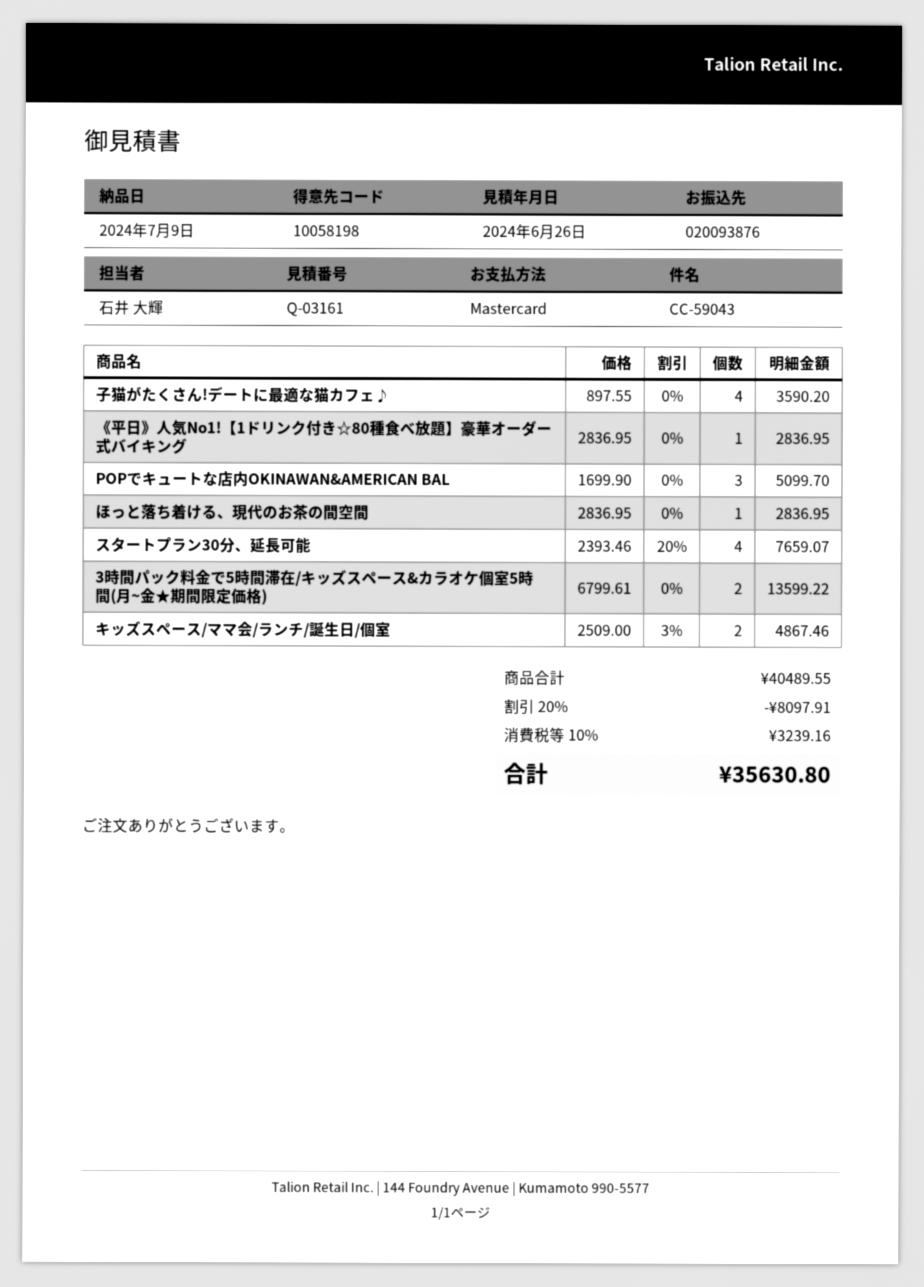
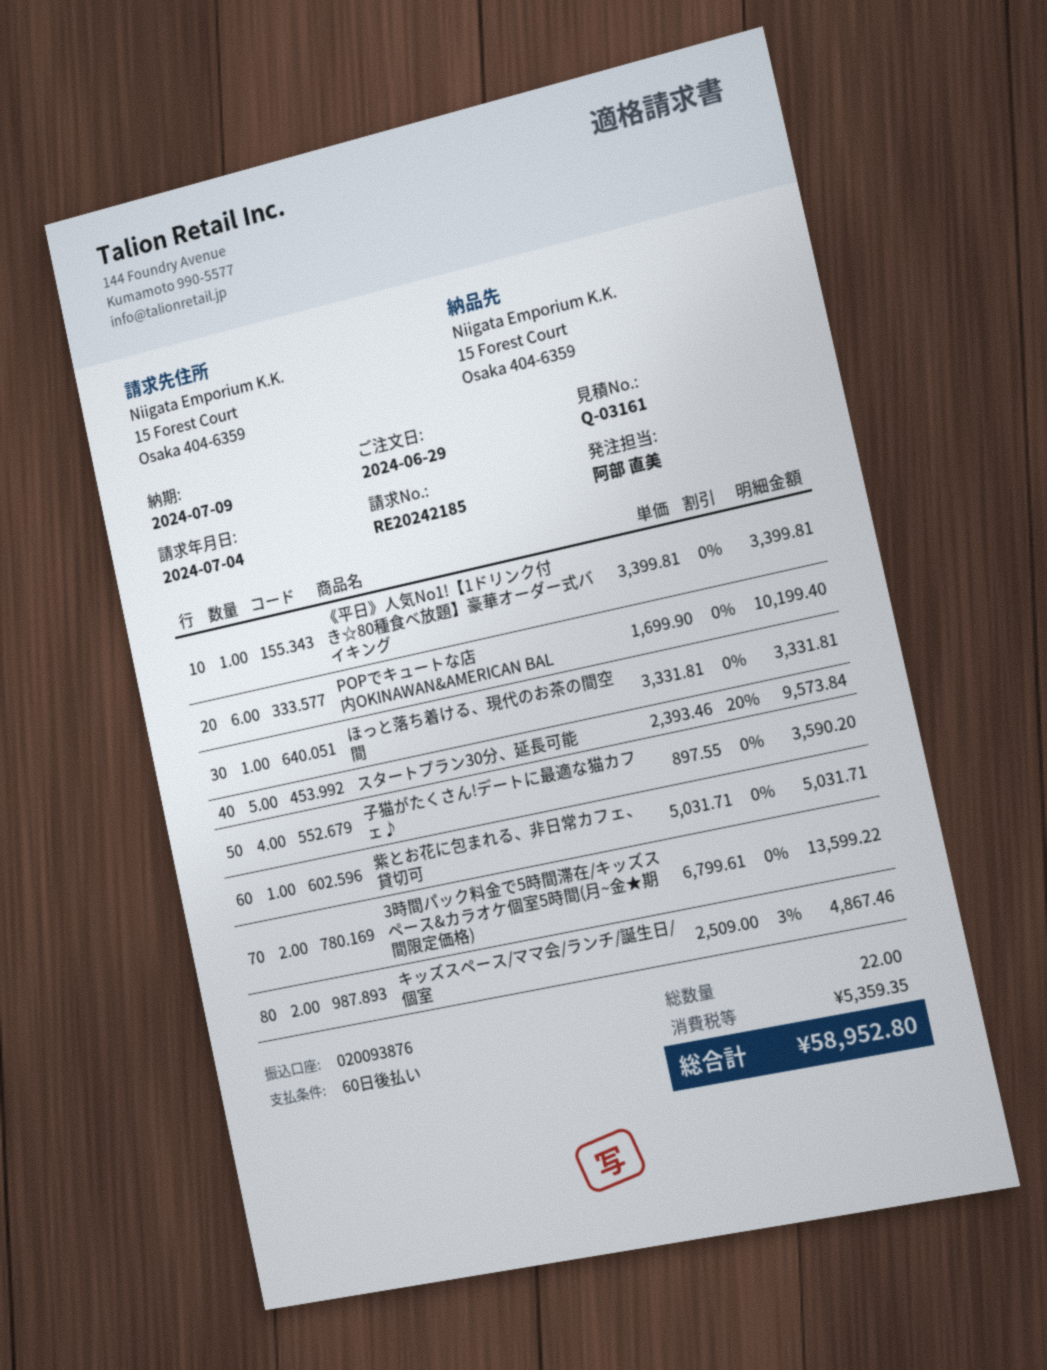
《平日》人気No1!【1ドリンク付き☆80種食べ放題】豪華オーダー式バイキング: 1 x 2836.95 = 2836.95 -> 1 x 3399.81 = 3399.81
POPでキュートな店内OKINAWAN&AMERICAN BAL: 3 x 1699.90 = 5099.70 -> 6 x 1699.90 = 10199.40
ほっと落ち着ける、現代のお茶の間空間: 1 x 2836.95 = 2836.95 -> 1 x 3331.81 = 3331.81
スタートプラン30分、延長可能: 4 x 2393.46 - 20% = 7659.07 -> 5 x 2393.46 - 20% = 9573.84
紫とお花に包まれる、非日常カフェ、貸切可: none -> 1 x 5031.71 = 5031.71
discount: 20% = 8097.91 -> none
tax: 3239.16 -> 5359.35
total: 35630.80 -> 58952.80

